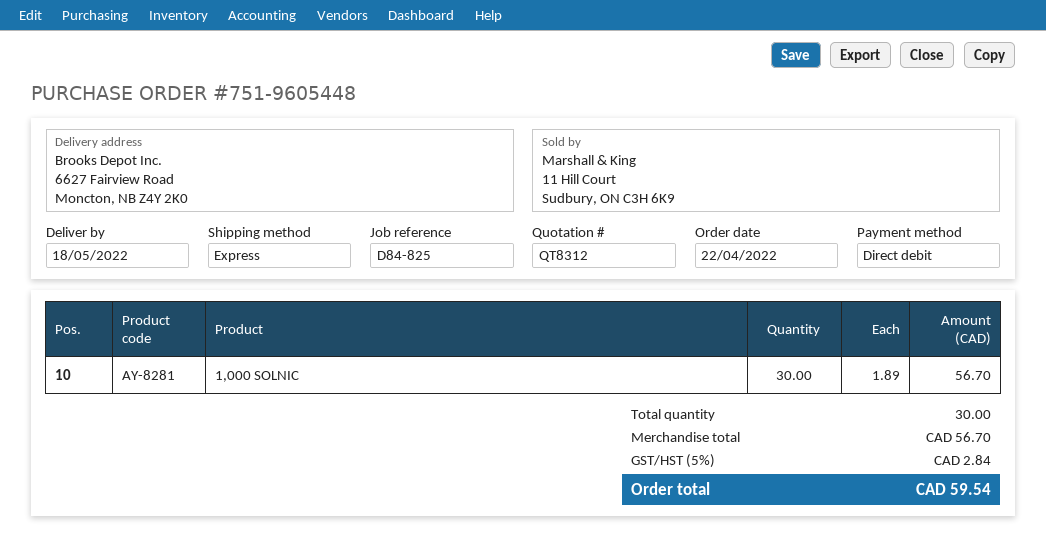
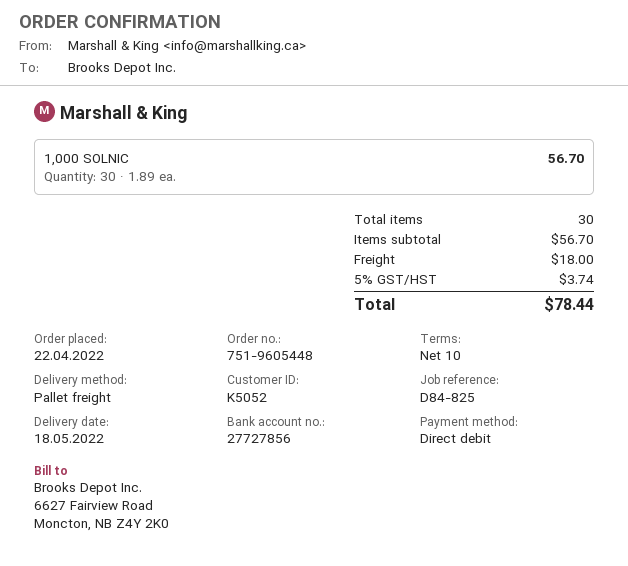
shipping method: express -> pallet freight
shipping: none -> 18.00
tax: 5% = 2.84 -> 5% = 3.74
total: 59.54 -> 78.44

